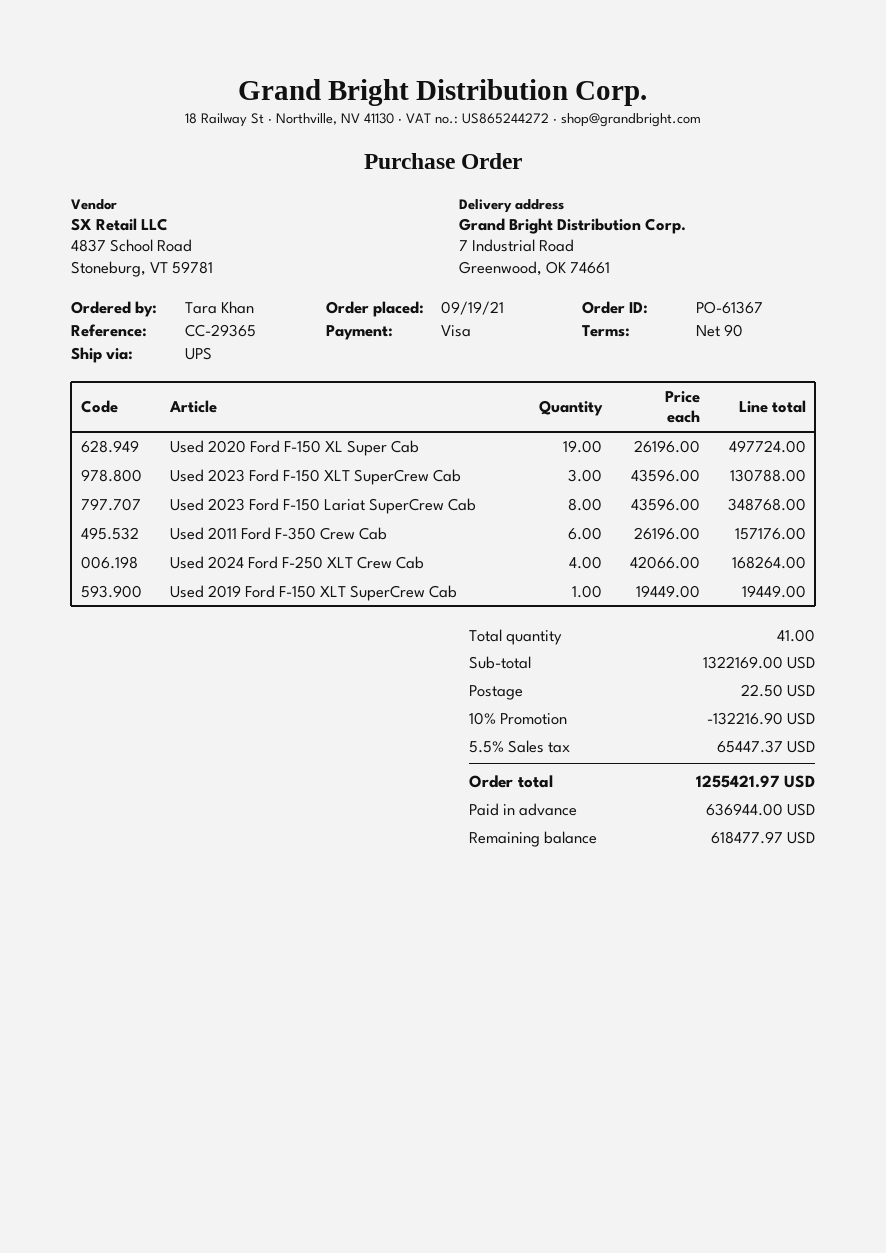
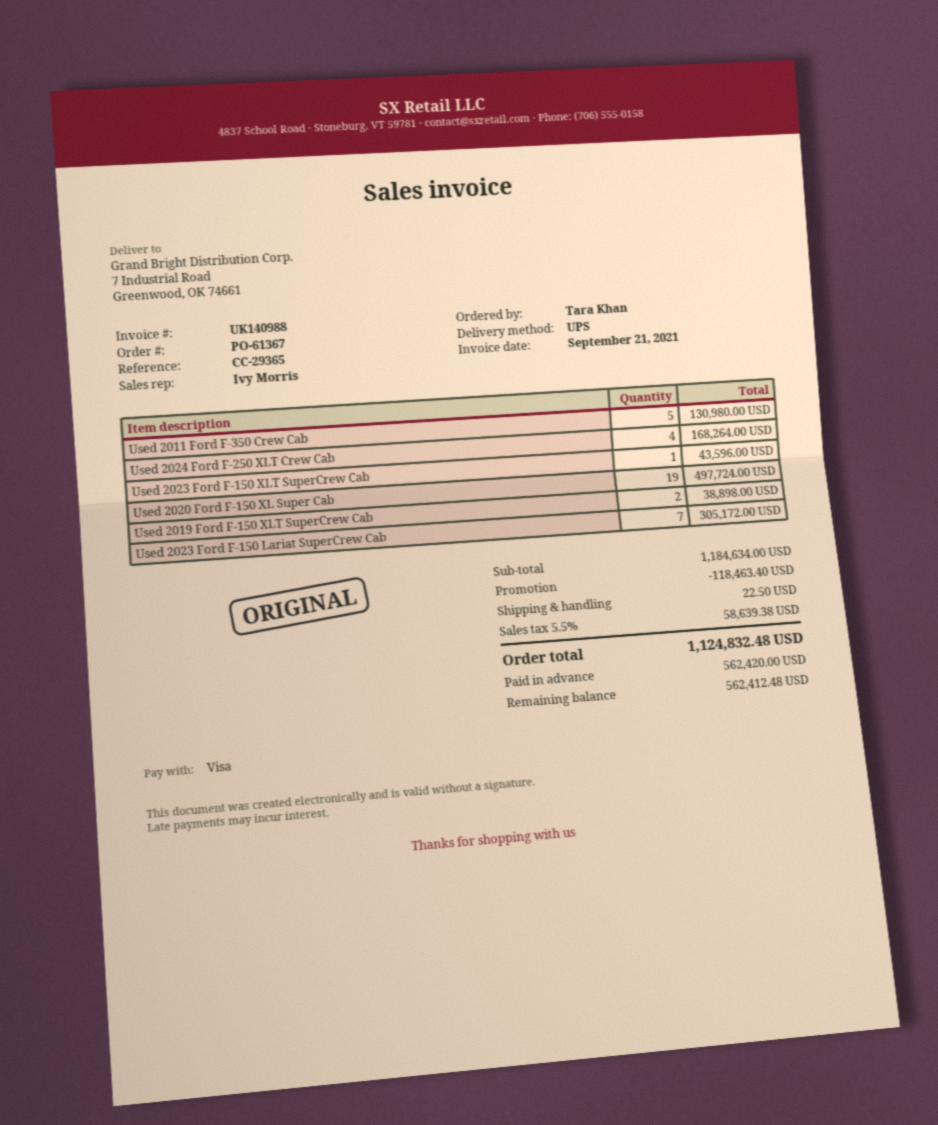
Used 2023 Ford F-150 XLT SuperCrew Cab: 3 for 130788.00 -> 1 for 43596.00
Used 2023 Ford F-150 Lariat SuperCrew Cab: 8 for 348768.00 -> 7 for 305172.00
Used 2011 Ford F-350 Crew Cab: 6 for 157176.00 -> 5 for 130980.00
Used 2019 Ford F-150 XLT SuperCrew Cab: 1 for 19449.00 -> 2 for 38898.00
subtotal: 1322169.00 -> 1184634.00
discount: 132216.90 -> 118463.40
tax: 5.5% = 65447.37 -> 5.5% = 58639.38
total: 1255421.97 -> 1124832.48
deposit: 636944.00 -> 562420.00
balance: 618477.97 -> 562412.48

